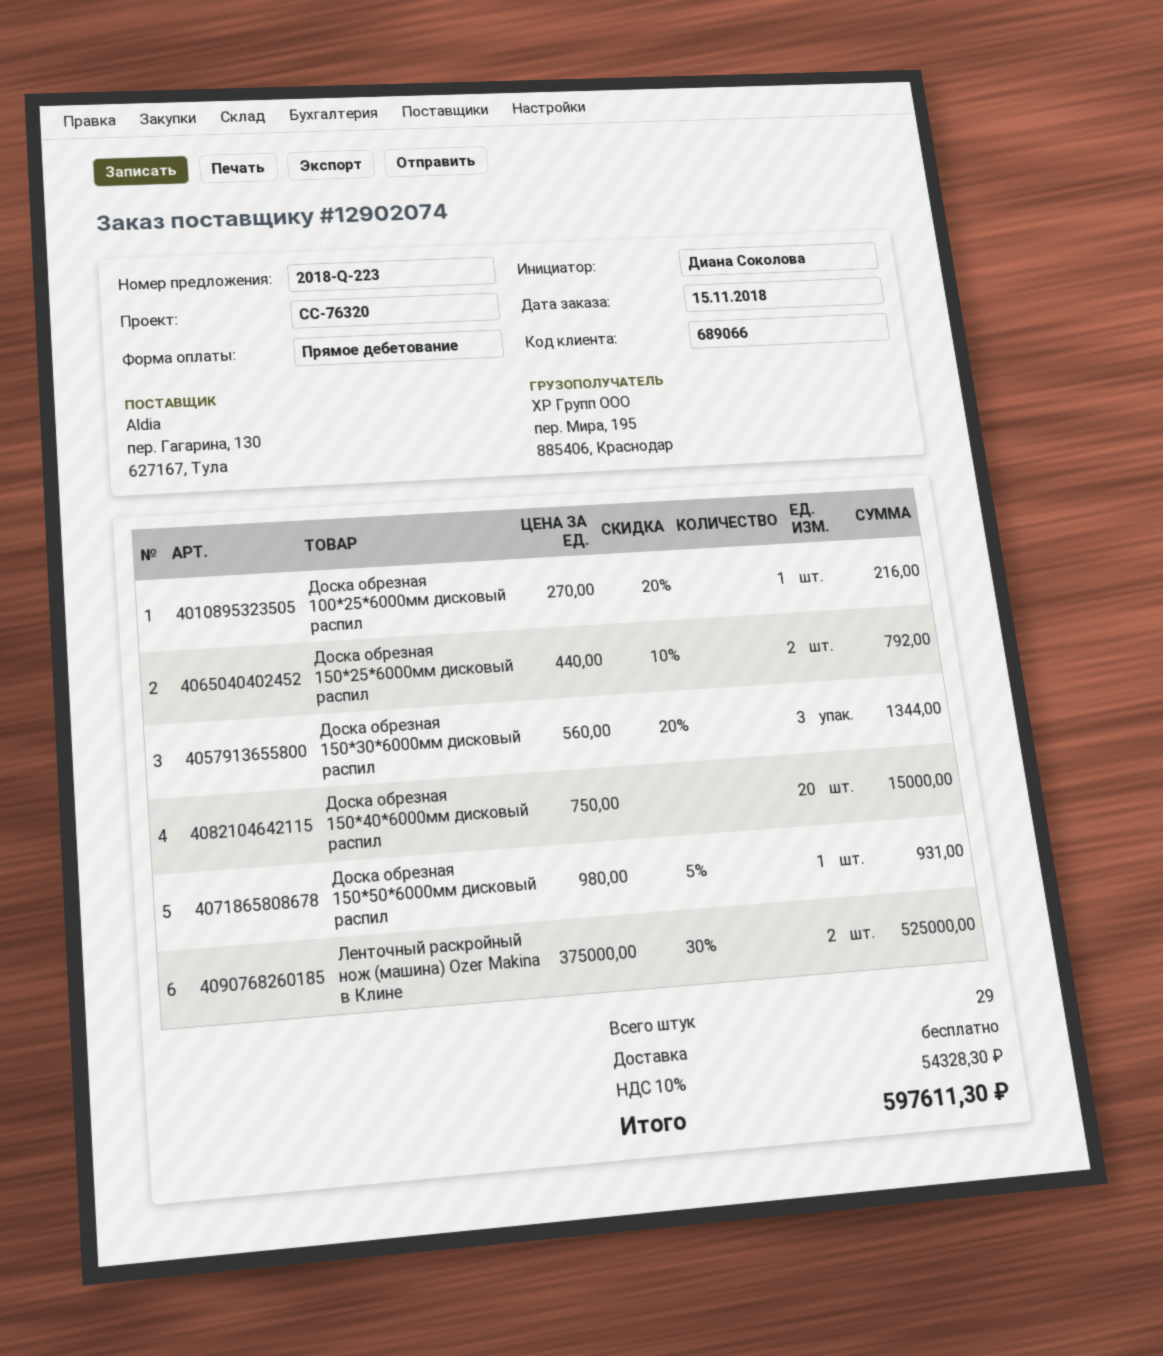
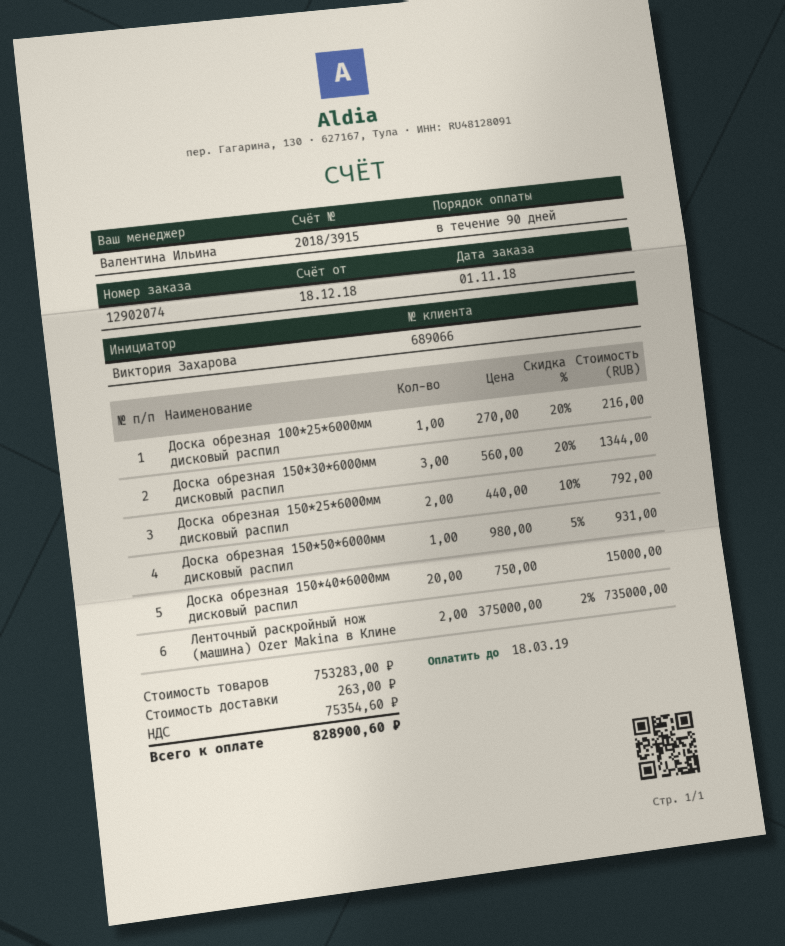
order date: 2018-11-15 -> 2018-11-01
ordered by: Диана Соколова -> Виктория Захарова
Ленточный раскройный нож (машина) Ozer Makina в Клине: 2 x 375000.00 - 30% = 525000.00 -> 2 x 375000.00 - 2% = 735000.00
shipping: 0.00 -> 263.00
tax: 54328.30 -> 75354.60
total: 597611.30 -> 828900.60

